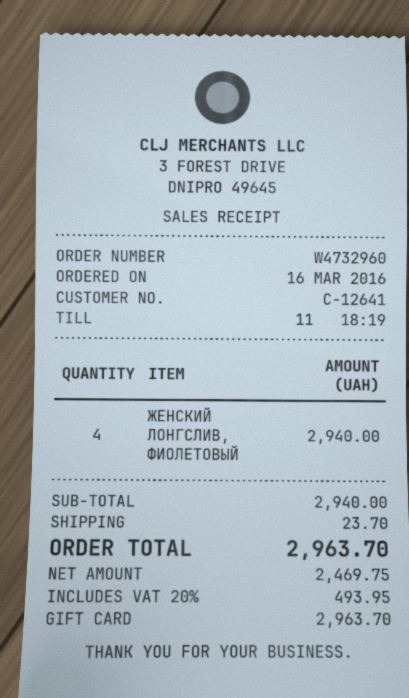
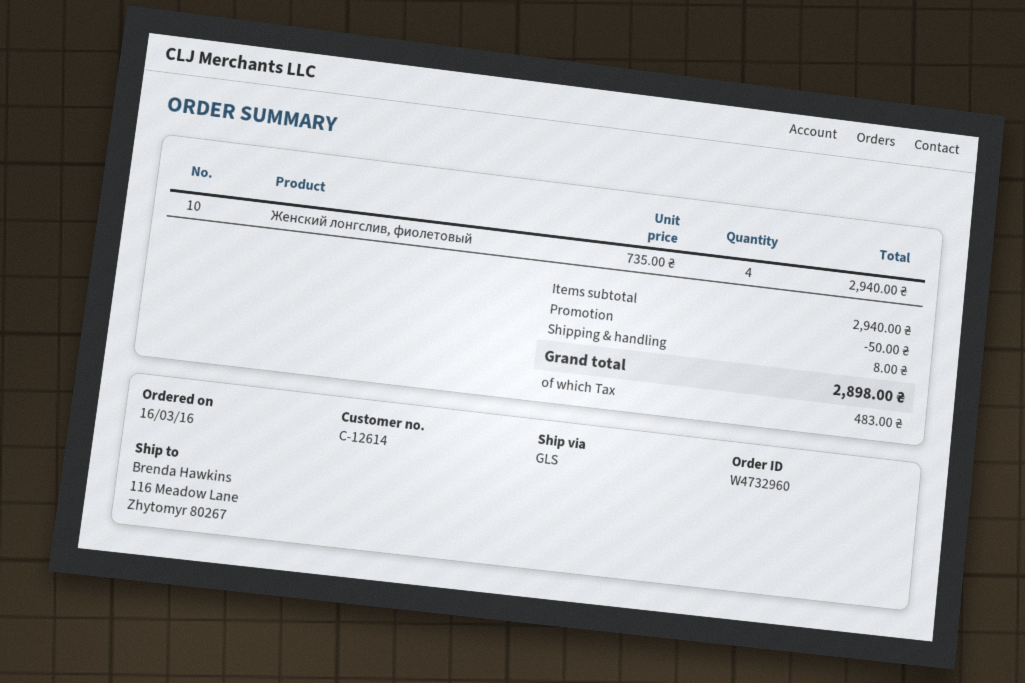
customer number: C-12641 -> C-12614
discount: none -> 50.00
shipping: 23.70 -> 8.00
tax: 493.95 -> 483.00
total: 2963.70 -> 2898.00

